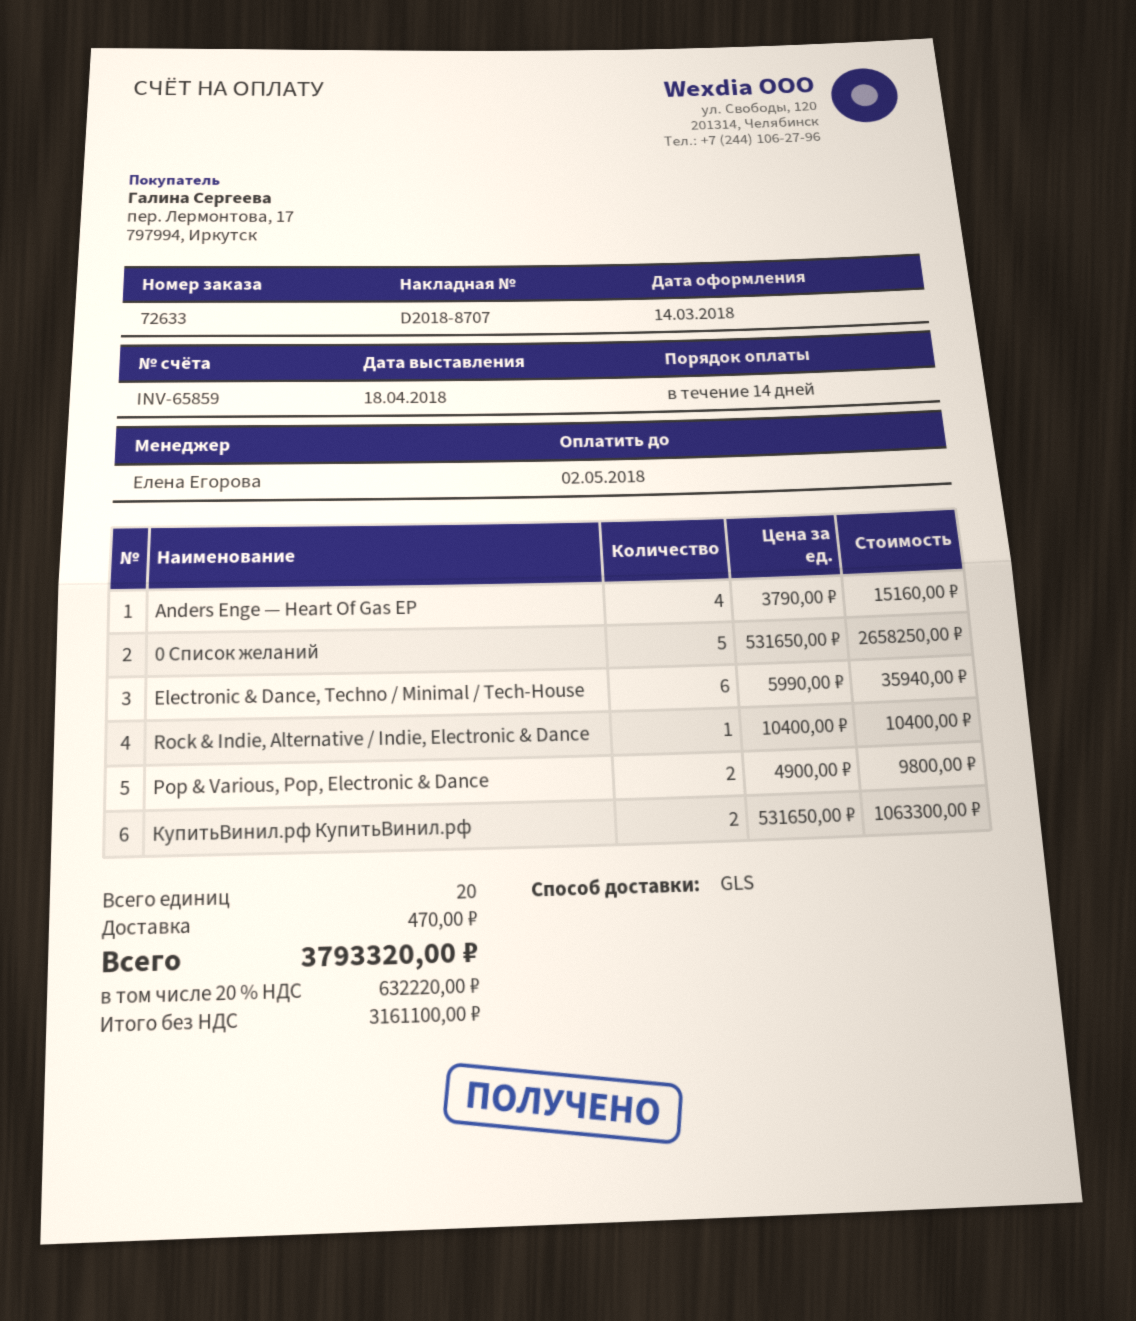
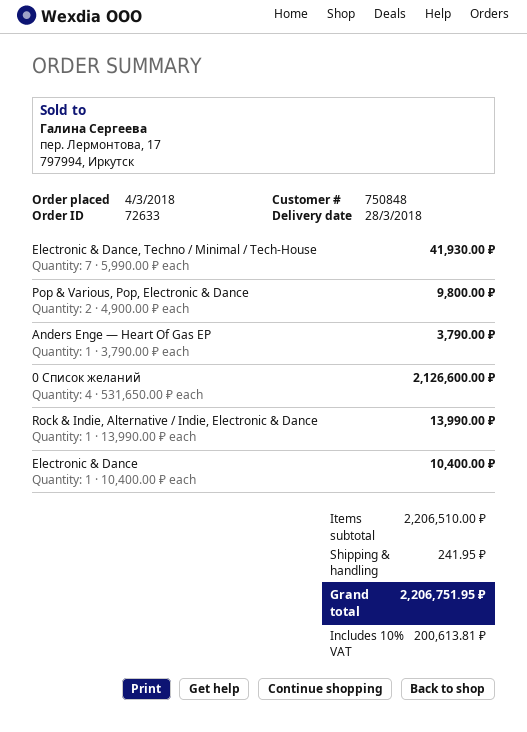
order date: 2018-03-14 -> 2018-03-04
Anders Enge — Heart Of Gas EP: 4 x 3790.00 = 15160.00 -> 1 x 3790.00 = 3790.00
0 Список желаний: 5 x 531650.00 = 2658250.00 -> 4 x 531650.00 = 2126600.00
Electronic & Dance, Techno / Minimal / Tech-House: 6 x 5990.00 = 35940.00 -> 7 x 5990.00 = 41930.00
Rock & Indie, Alternative / Indie, Electronic & Dance: 1 x 10400.00 = 10400.00 -> 1 x 13990.00 = 13990.00
КупитьВинил.рф КупитьВинил.рф: 2 x 531650.00 = 1063300.00 -> none
Electronic & Dance: none -> 1 x 10400.00 = 10400.00
shipping: 470.00 -> 241.95
tax: 20% = 632220.00 -> 10% = 200613.81
total: 3793320.00 -> 2206751.95

